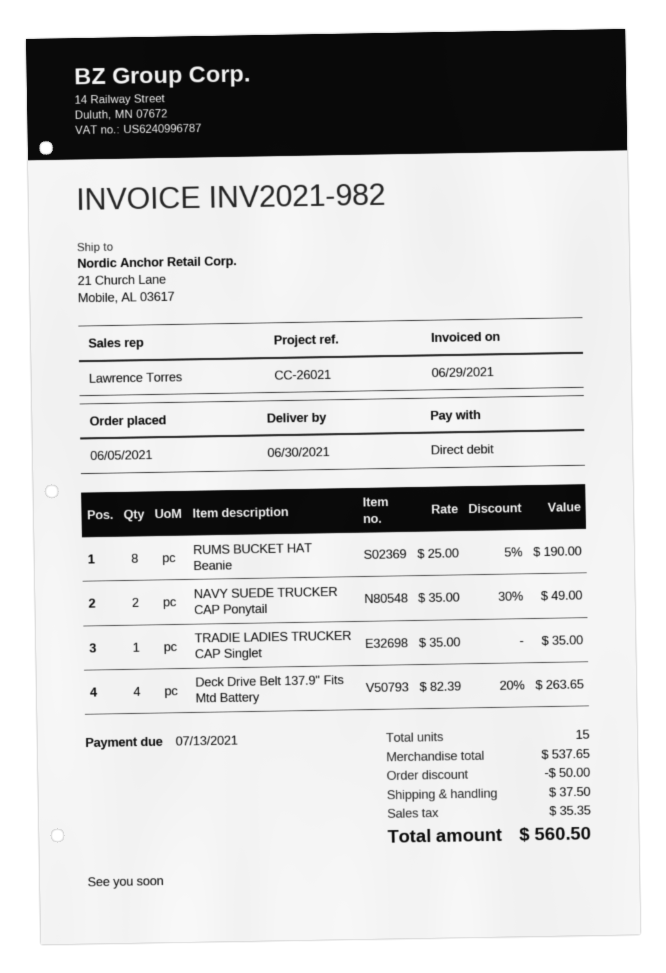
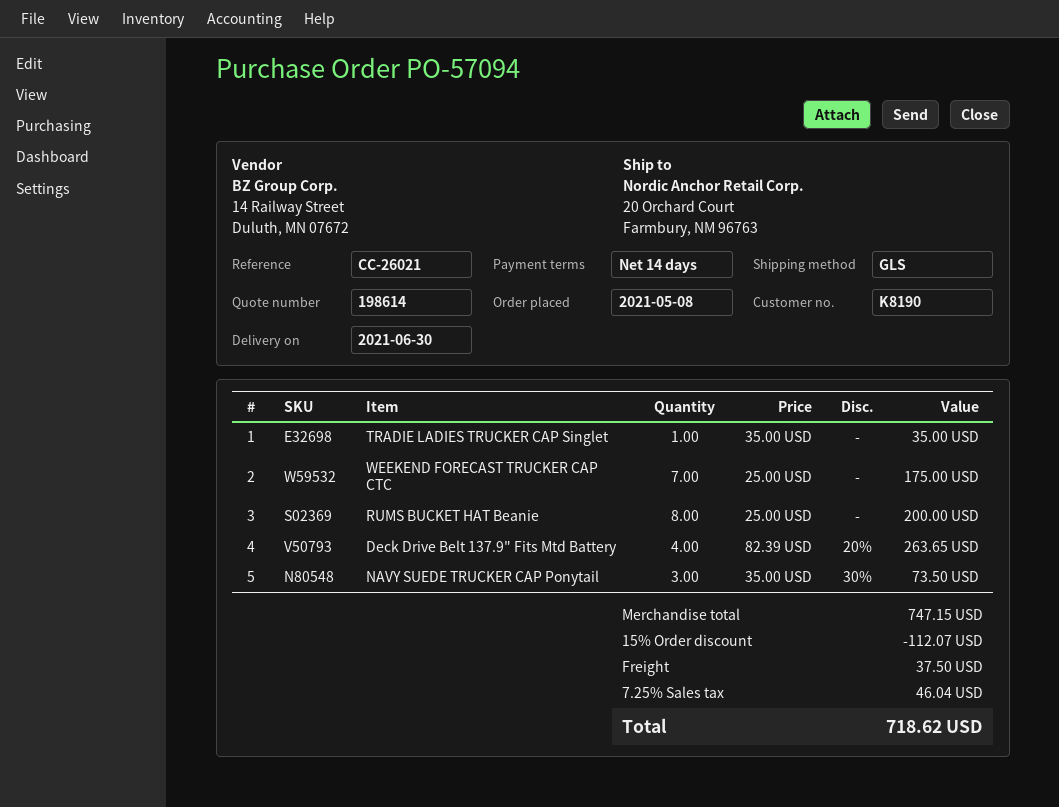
order date: 2021-06-05 -> 2021-05-08
ship to: 21 Church Lane, Mobile, AL 03617 -> 20 Orchard Court, Farmbury, NM 96763
RUMS BUCKET HAT Beanie: 8 x 25.00 - 5% = 190.00 -> 8 x 25.00 = 200.00
NAVY SUEDE TRUCKER CAP Ponytail: 2 x 35.00 - 30% = 49.00 -> 3 x 35.00 - 30% = 73.50
WEEKEND FORECAST TRUCKER CAP CTC: none -> 7 x 25.00 = 175.00
subtotal: 537.65 -> 747.15
discount: 50.00 -> 112.07
tax: 35.35 -> 46.04
total: 560.50 -> 718.62

